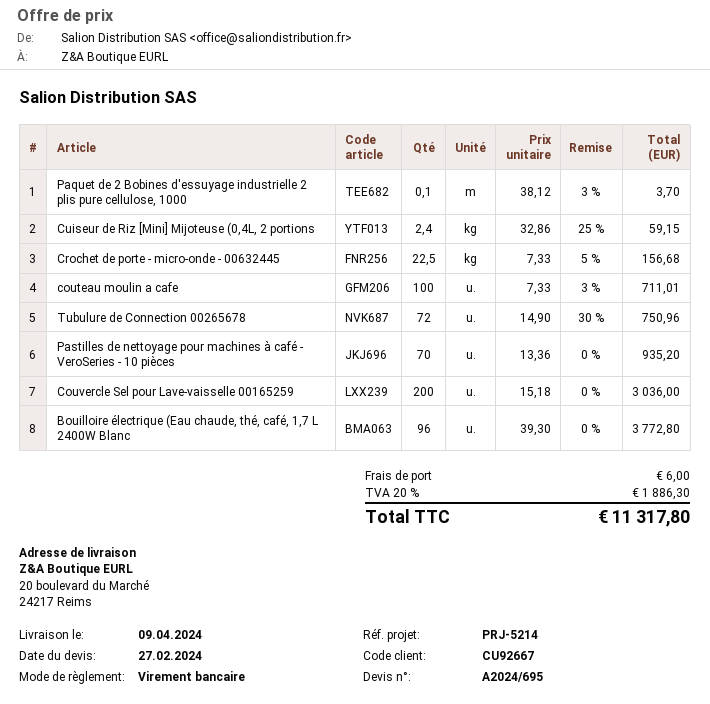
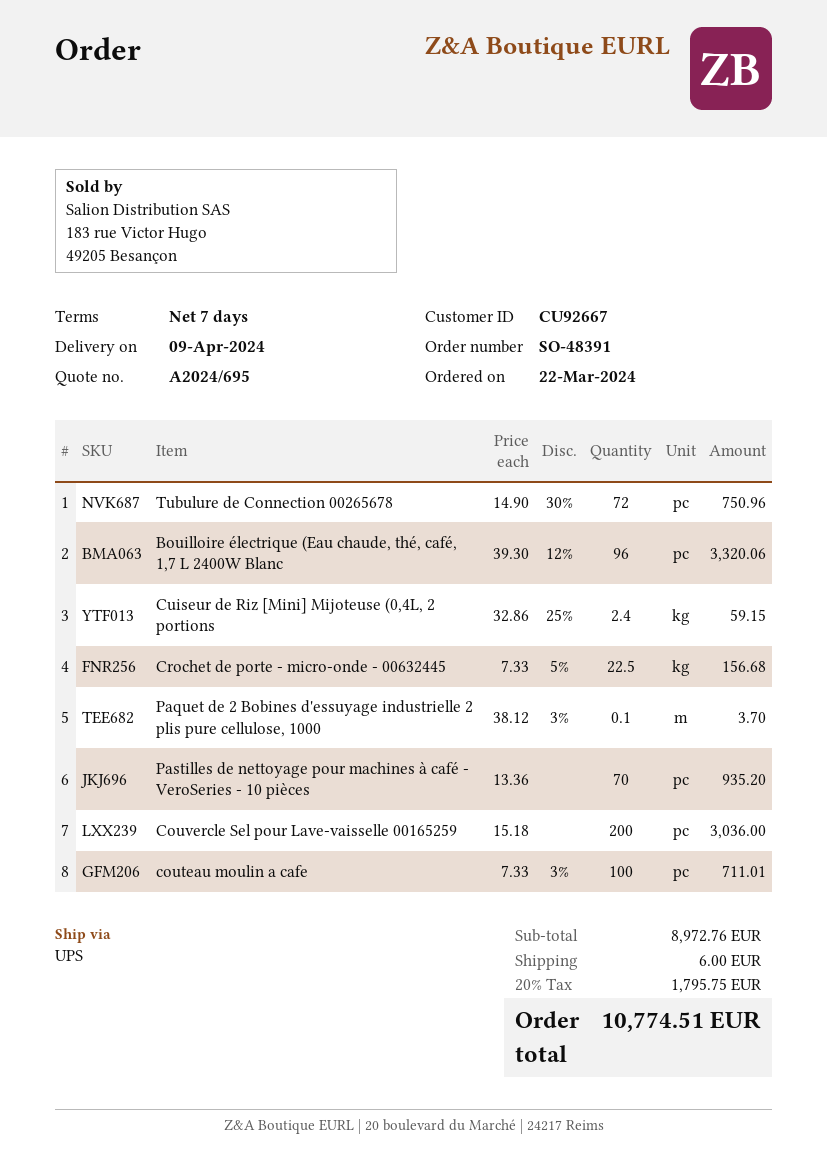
Bouilloire électrique (Eau chaude, thé, café, 1,7 L 2400W Blanc: 96 x 39.30 = 3772.80 -> 96 x 39.30 - 12% = 3320.06
tax: 20% = 1886.30 -> 20% = 1795.75
total: 11317.80 -> 10774.51

